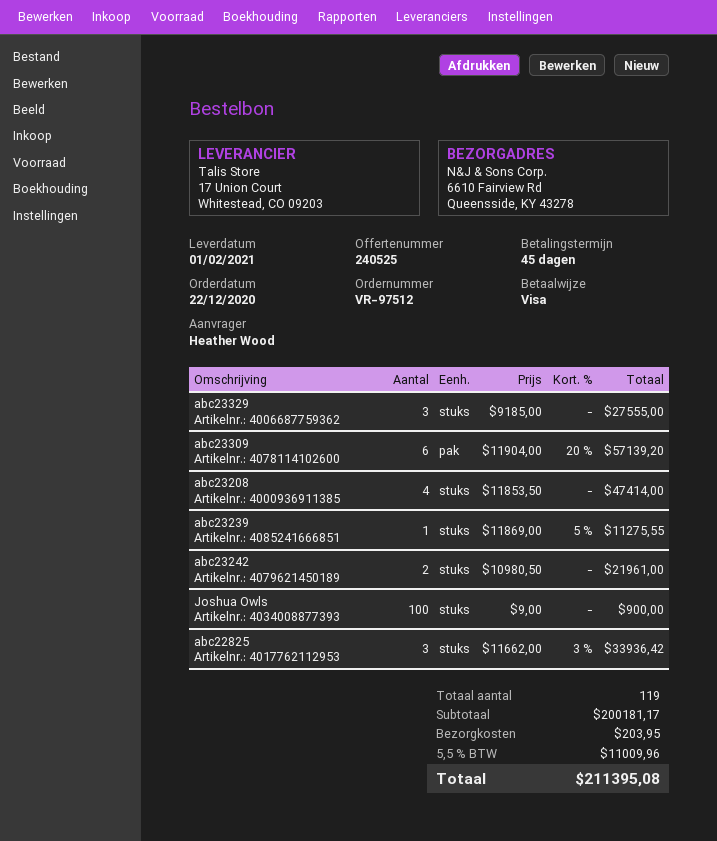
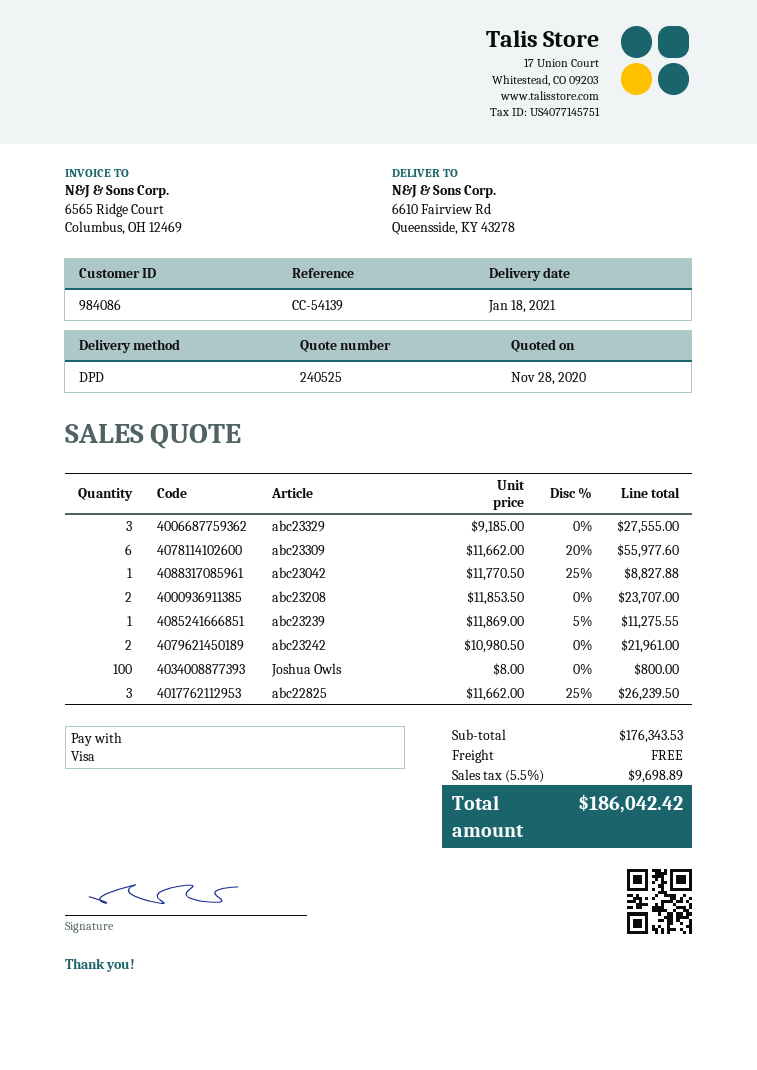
delivery date: 2021-02-01 -> 2021-01-18
abc23309: 6 x 11904.00 - 20% = 57139.20 -> 6 x 11662.00 - 20% = 55977.60
abc23208: 4 x 11853.50 = 47414.00 -> 2 x 11853.50 = 23707.00
Joshua Owls: 100 x 9.00 = 900.00 -> 100 x 8.00 = 800.00
abc22825: 3 x 11662.00 - 3% = 33936.42 -> 3 x 11662.00 - 25% = 26239.50
abc23042: none -> 1 x 11770.50 - 25% = 8827.88
subtotal: 200181.17 -> 176343.53
shipping: 203.95 -> 0.00
tax: 5.5% = 11009.96 -> 5.5% = 9698.89
total: 211395.08 -> 186042.42

